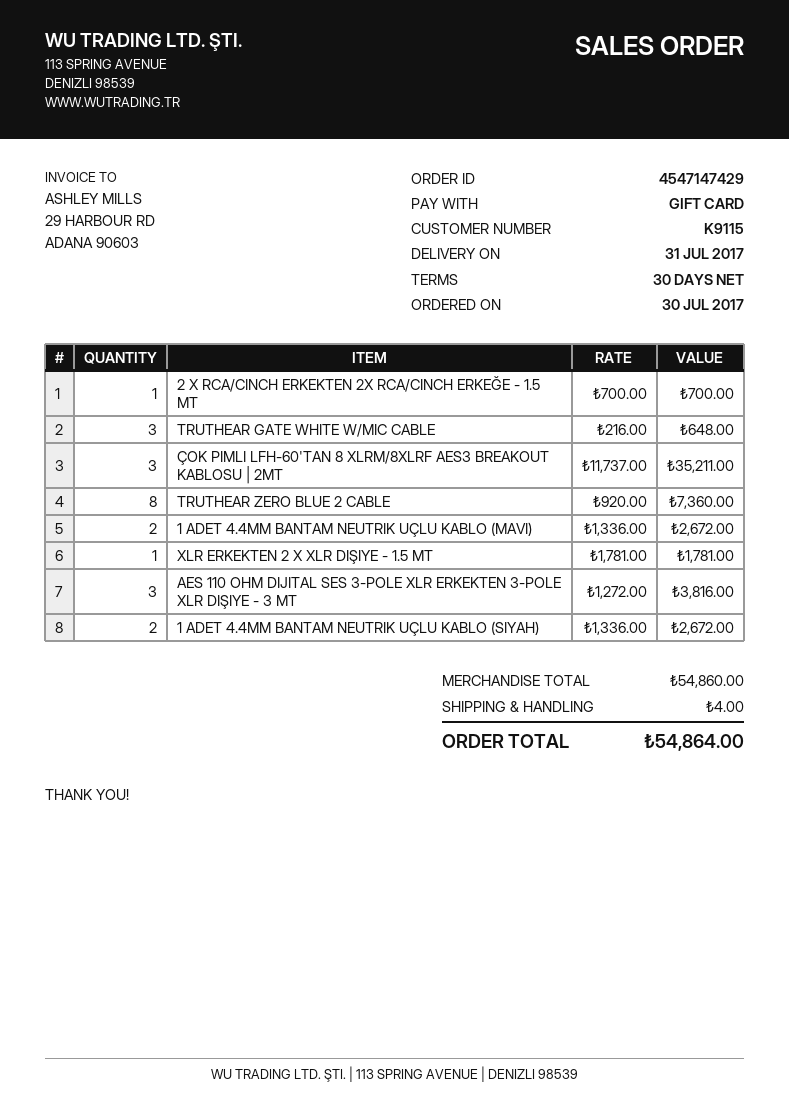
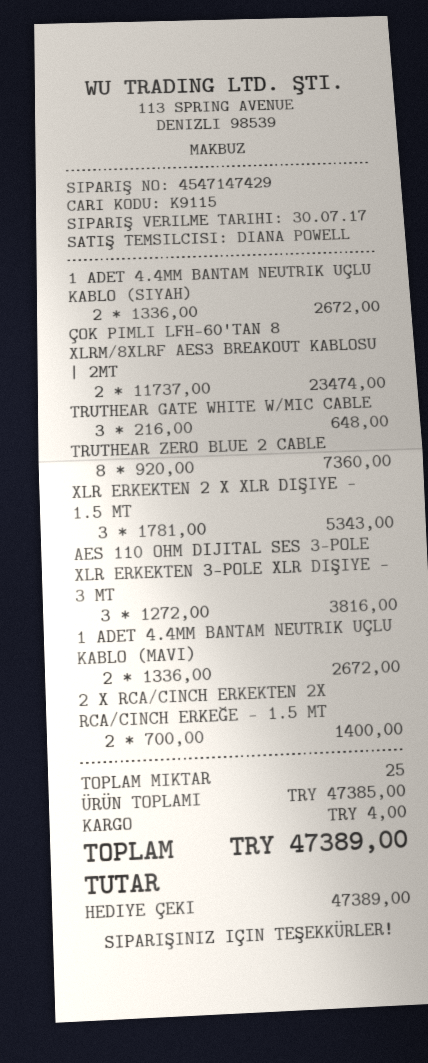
2 X RCA/CINCH ERKEKTEN 2X RCA/CINCH ERKEĞE - 1.5 MT: 1 x 700.00 = 700.00 -> 2 x 700.00 = 1400.00
ÇOK PIMLI LFH-60'TAN 8 XLRM/8XLRF AES3 BREAKOUT KABLOSU | 2MT: 3 x 11737.00 = 35211.00 -> 2 x 11737.00 = 23474.00
XLR ERKEKTEN 2 X XLR DIŞIYE - 1.5 MT: 1 x 1781.00 = 1781.00 -> 3 x 1781.00 = 5343.00
subtotal: 54860.00 -> 47385.00
total: 54864.00 -> 47389.00

